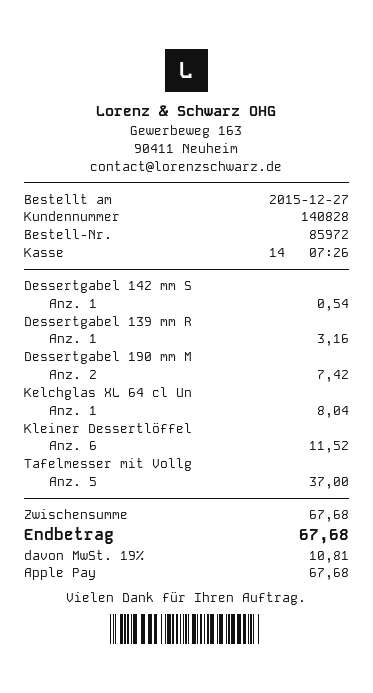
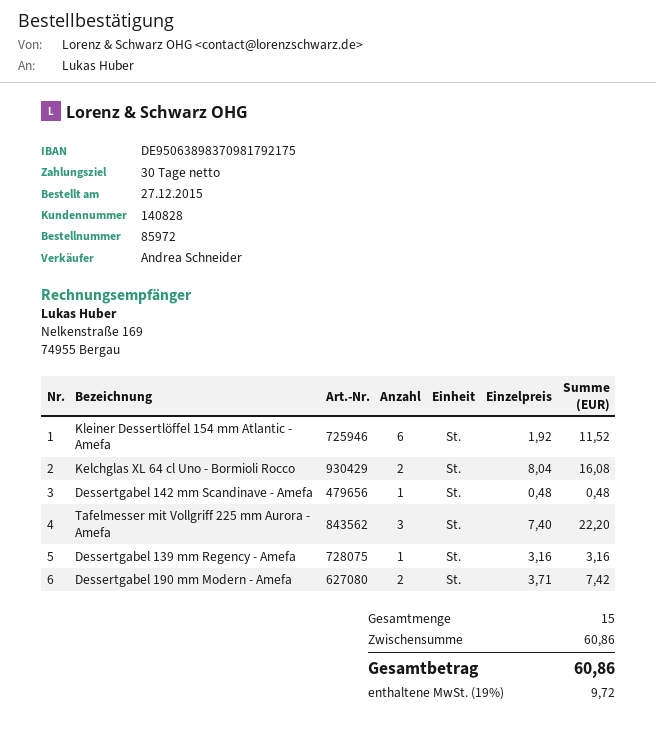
Dessertgabel 142 mm S: 1 for 0.54 -> 1 for 0.48
Kelchglas XL 64 cl Un: 1 for 8.04 -> 2 for 16.08
Tafelmesser mit Vollg: 5 for 37.00 -> 3 for 22.20
subtotal: 67.68 -> 60.86
tax: 19% = 10.81 -> 19% = 9.72
total: 67.68 -> 60.86

